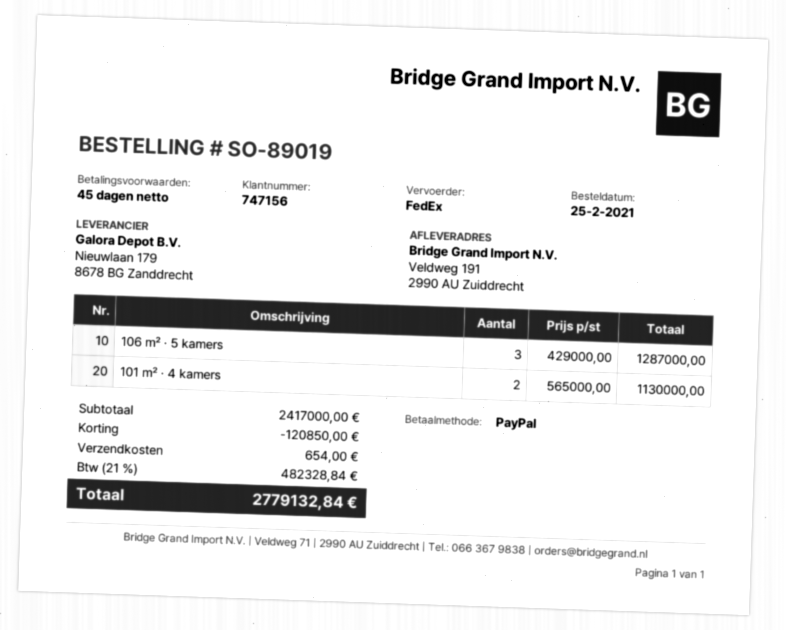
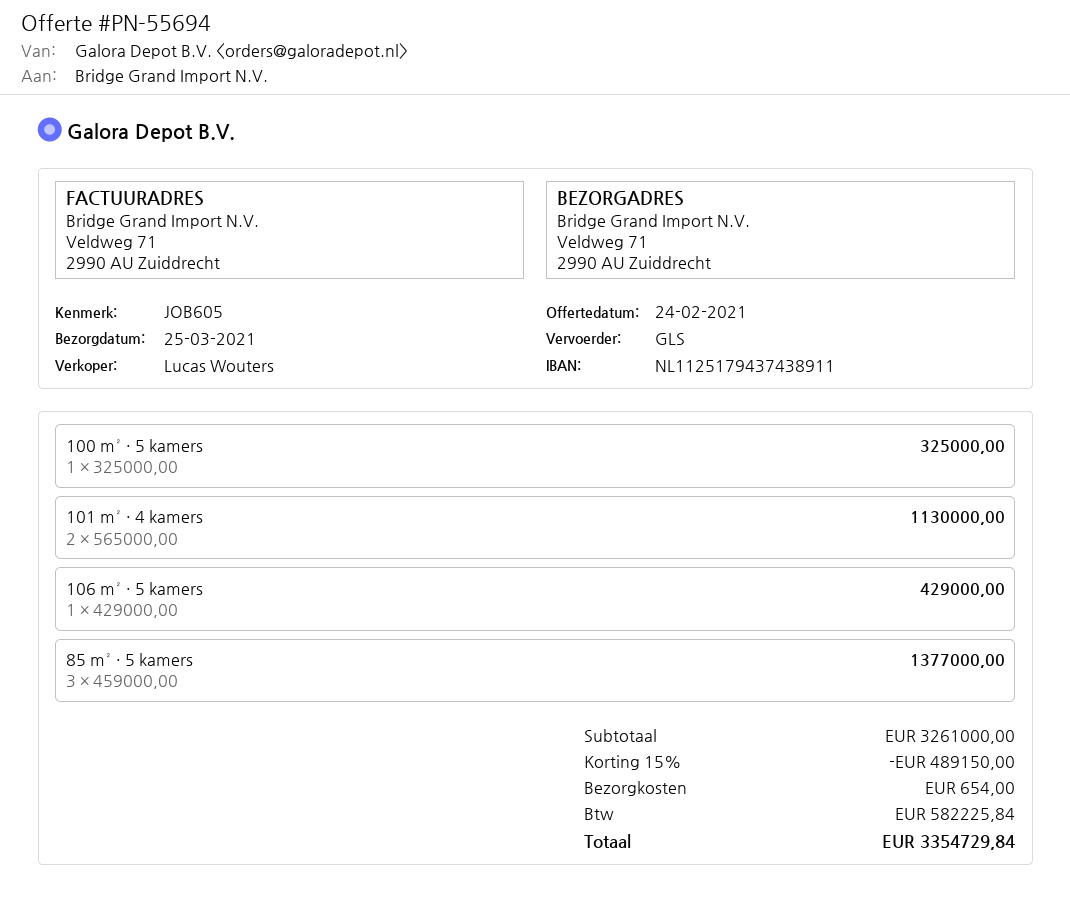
shipping method: FedEx -> GLS
ship to: Veldweg 191, 2990 AU Zuiddrecht -> Veldweg 71, 2990 AU Zuiddrecht
106 m² · 5 kamers: 3 x 429000.00 = 1287000.00 -> 1 x 429000.00 = 429000.00
100 m² · 5 kamers: none -> 1 x 325000.00 = 325000.00
85 m² · 5 kamers: none -> 3 x 459000.00 = 1377000.00
subtotal: 2417000.00 -> 3261000.00
discount: 120850.00 -> 489150.00
tax: 482328.84 -> 582225.84
total: 2779132.84 -> 3354729.84

